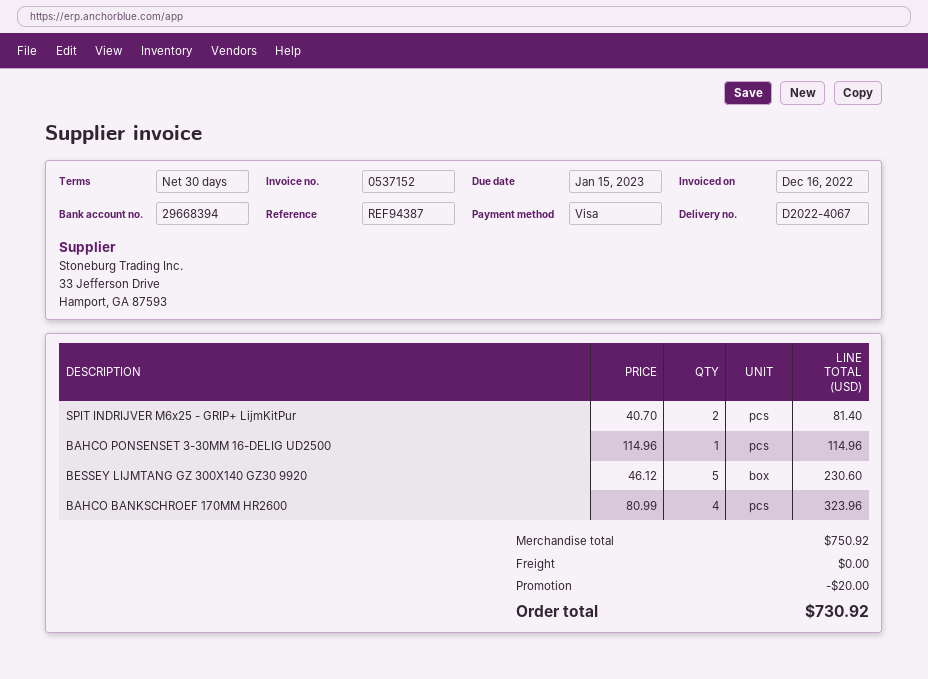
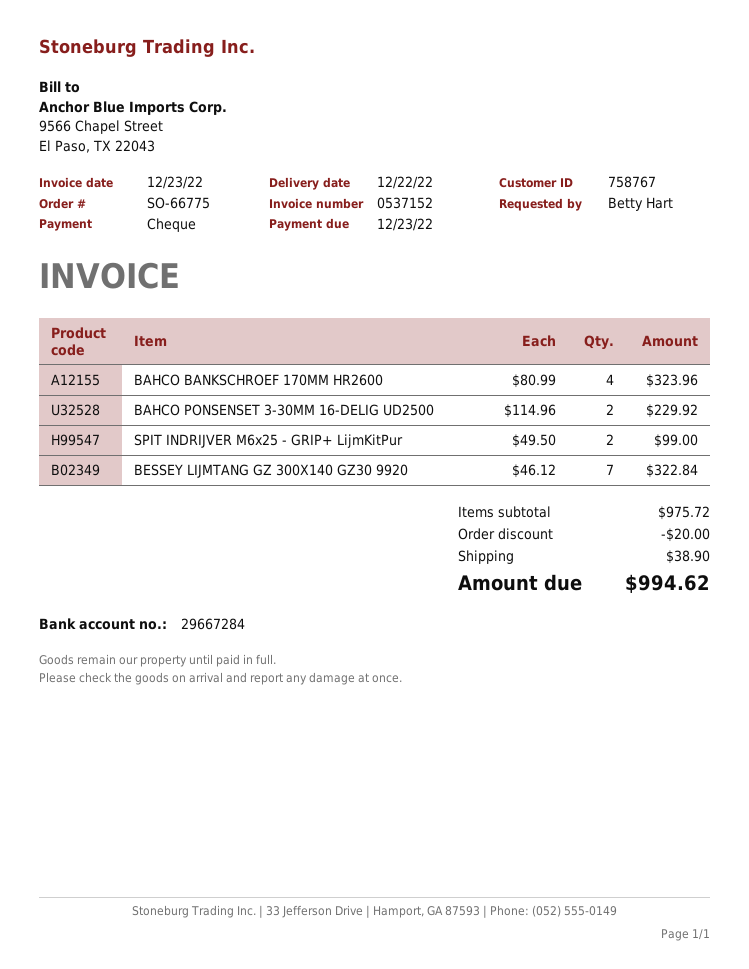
invoice date: 2022-12-16 -> 2022-12-23
due date: 2023-01-15 -> 2022-12-23
payment method: Visa -> cheque
bank account: 29668394 -> 29667284
SPIT INDRIJVER M6x25 - GRIP+ LijmKitPur: 2 x 40.70 = 81.40 -> 2 x 49.50 = 99.00
BAHCO PONSENSET 3-30MM 16-DELIG UD2500: 1 x 114.96 = 114.96 -> 2 x 114.96 = 229.92
BESSEY LIJMTANG GZ 300X140 GZ30 9920: 5 x 46.12 = 230.60 -> 7 x 46.12 = 322.84
subtotal: 750.92 -> 975.72
shipping: 0.00 -> 38.90
total: 730.92 -> 994.62

